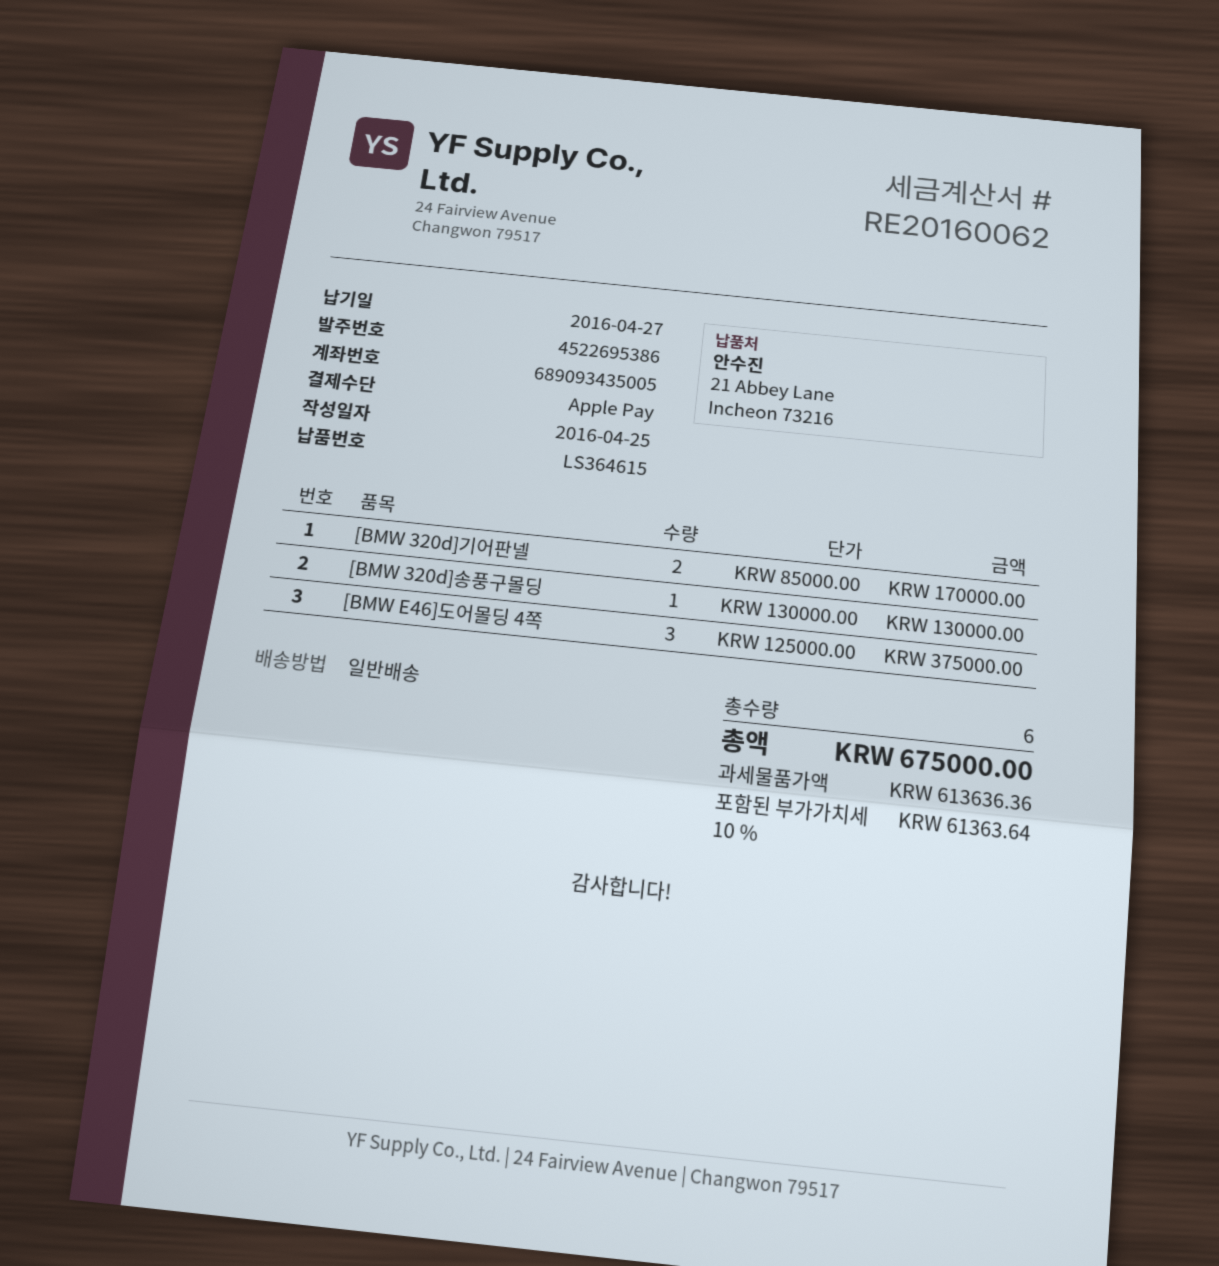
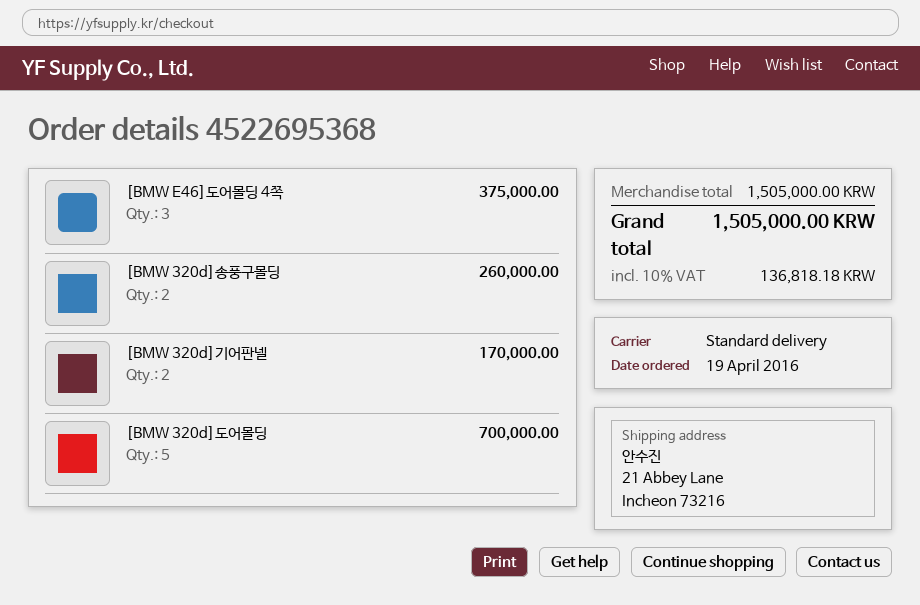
order number: 4522695386 -> 4522695368
[BMW 320d]송풍구몰딩: 1 for 130000.00 -> 2 for 260000.00
[BMW 320d]도어몰딩: none -> 5 for 700000.00
tax: 10% = 61363.64 -> 10% = 136818.18
total: 675000.00 -> 1505000.00

